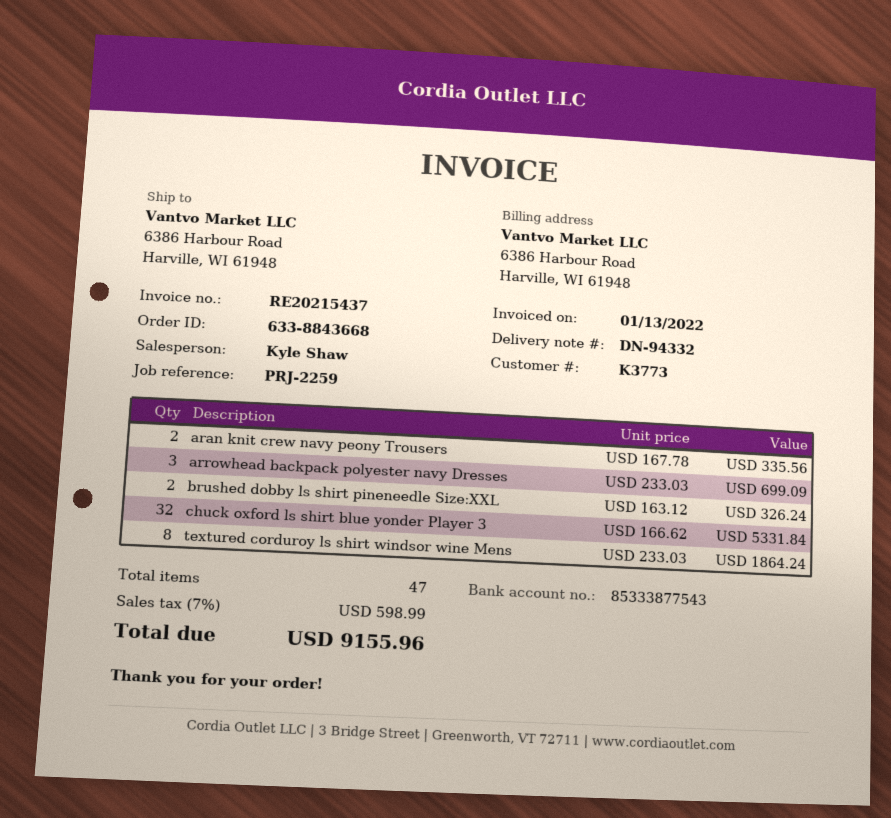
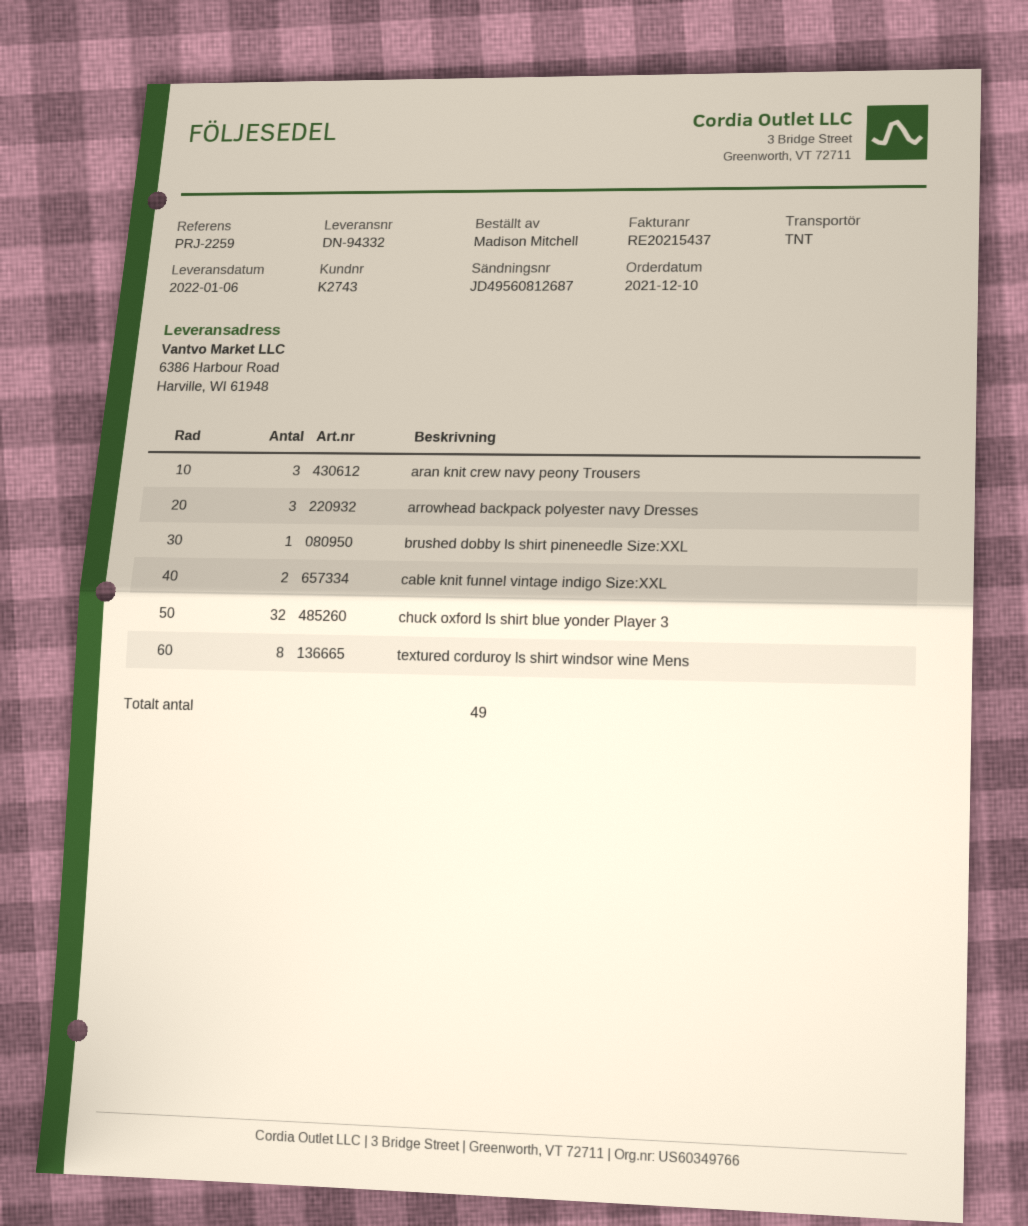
customer number: K3773 -> K2743
aran knit crew navy peony Trousers: 2 -> 3
brushed dobby ls shirt pineneedle Size:XXL: 2 -> 1
cable knit funnel vintage indigo Size:XXL: none -> 2
total quantity: 47 -> 49

